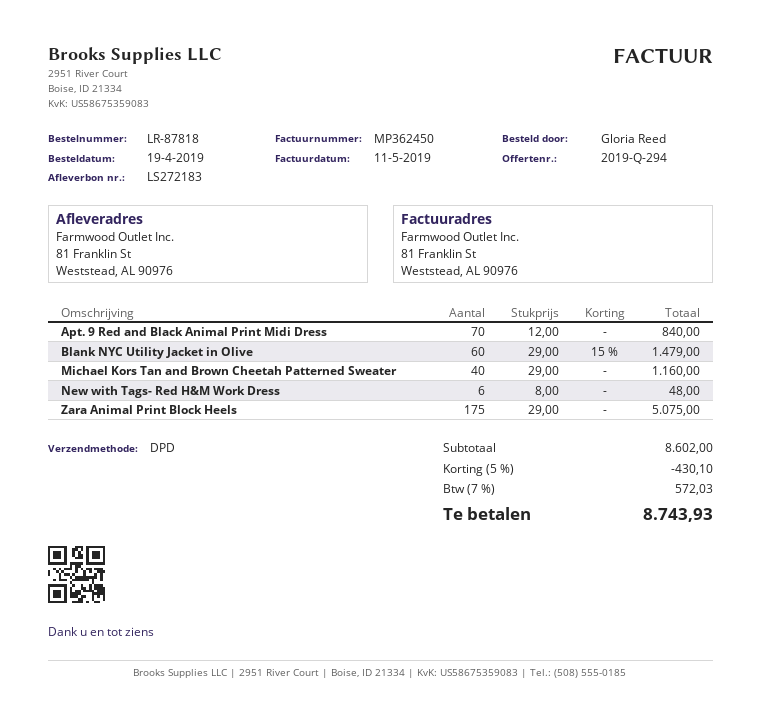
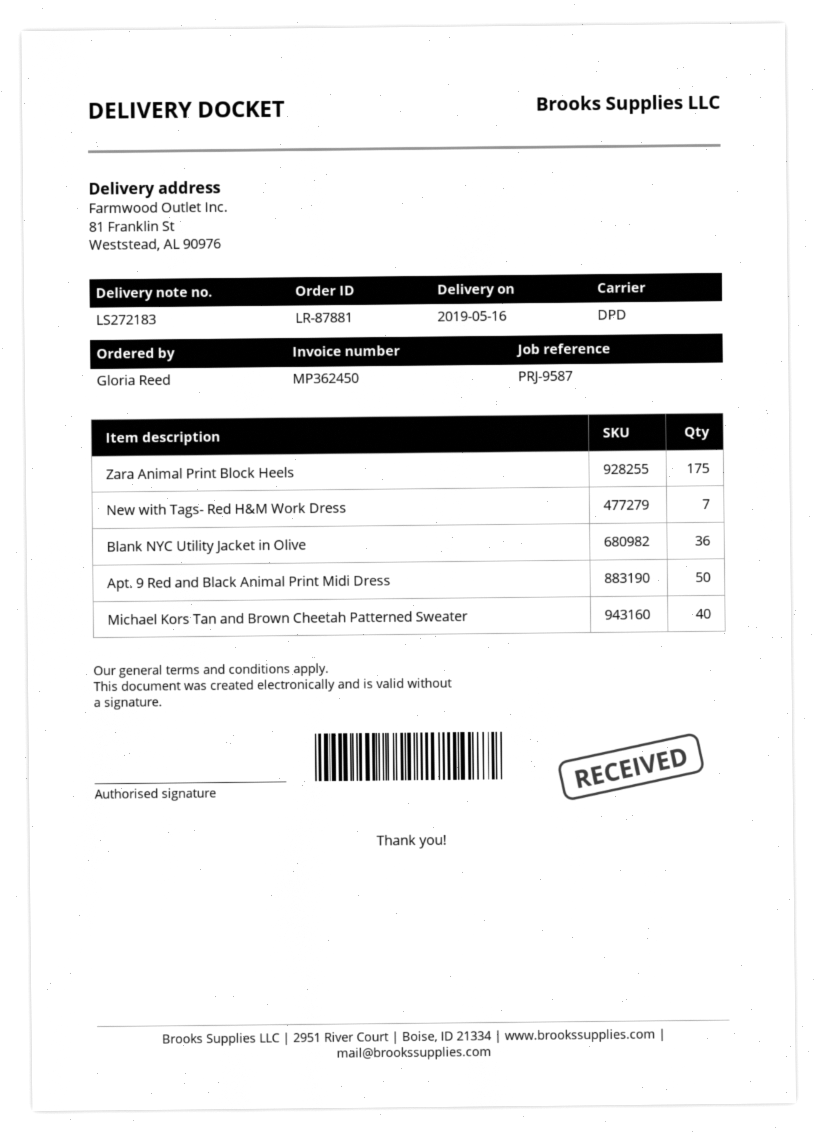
order number: LR-87818 -> LR-87881
Apt. 9 Red and Black Animal Print Midi Dress: 70 -> 50
Blank NYC Utility Jacket in Olive: 60 -> 36
New with Tags- Red H&M Work Dress: 6 -> 7

